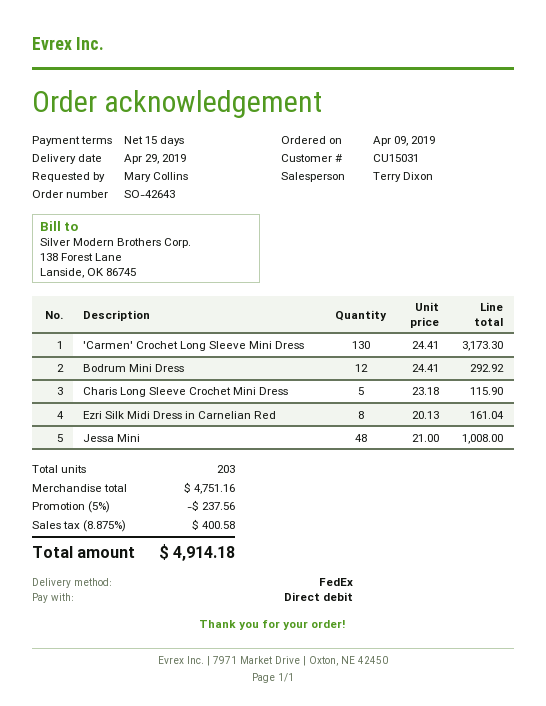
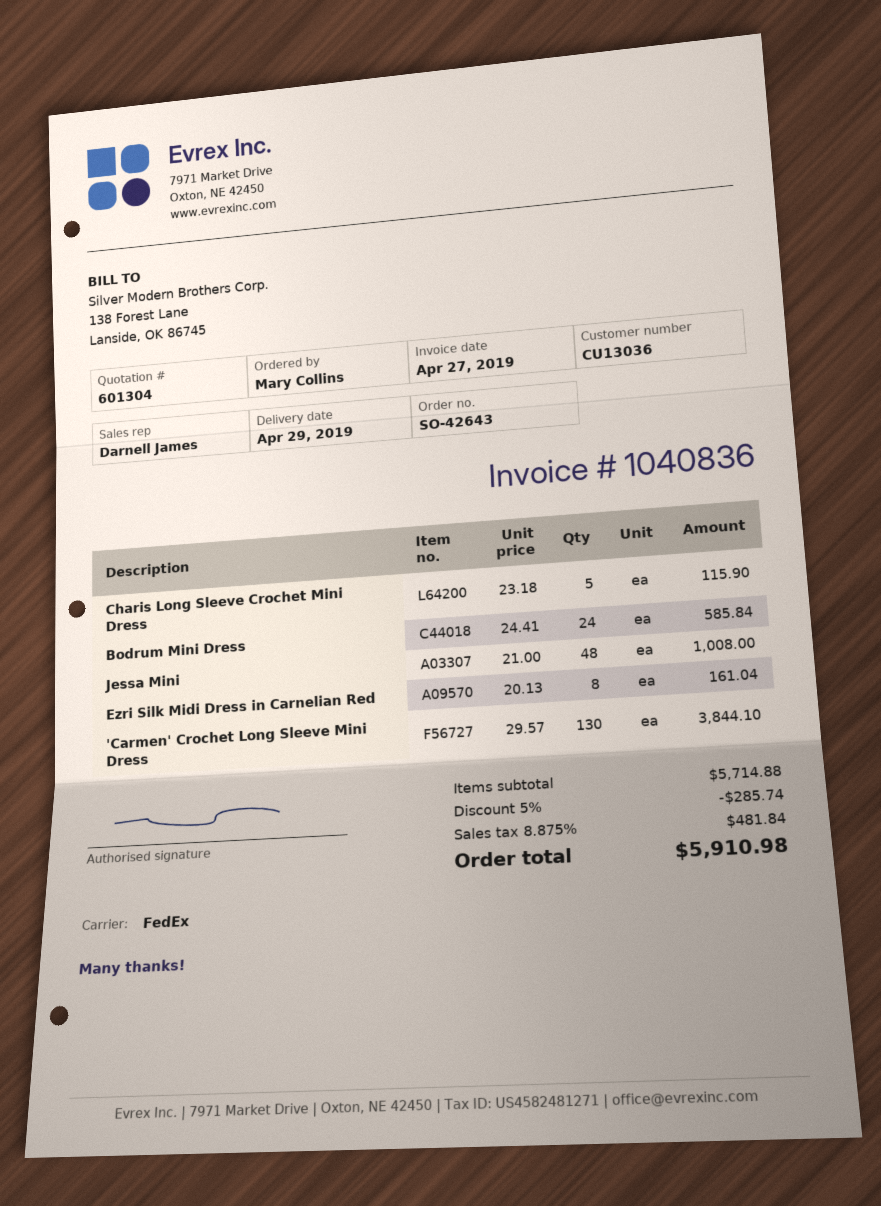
customer number: CU15031 -> CU13036
sales rep: Terry Dixon -> Darnell James
'Carmen' Crochet Long Sleeve Mini Dress: 130 x 24.41 = 3173.30 -> 130 x 29.57 = 3844.10
Bodrum Mini Dress: 12 x 24.41 = 292.92 -> 24 x 24.41 = 585.84
subtotal: 4751.16 -> 5714.88
discount: 5% = 237.56 -> 5% = 285.74
tax: 8.875% = 400.58 -> 8.875% = 481.84
total: 4914.18 -> 5910.98

